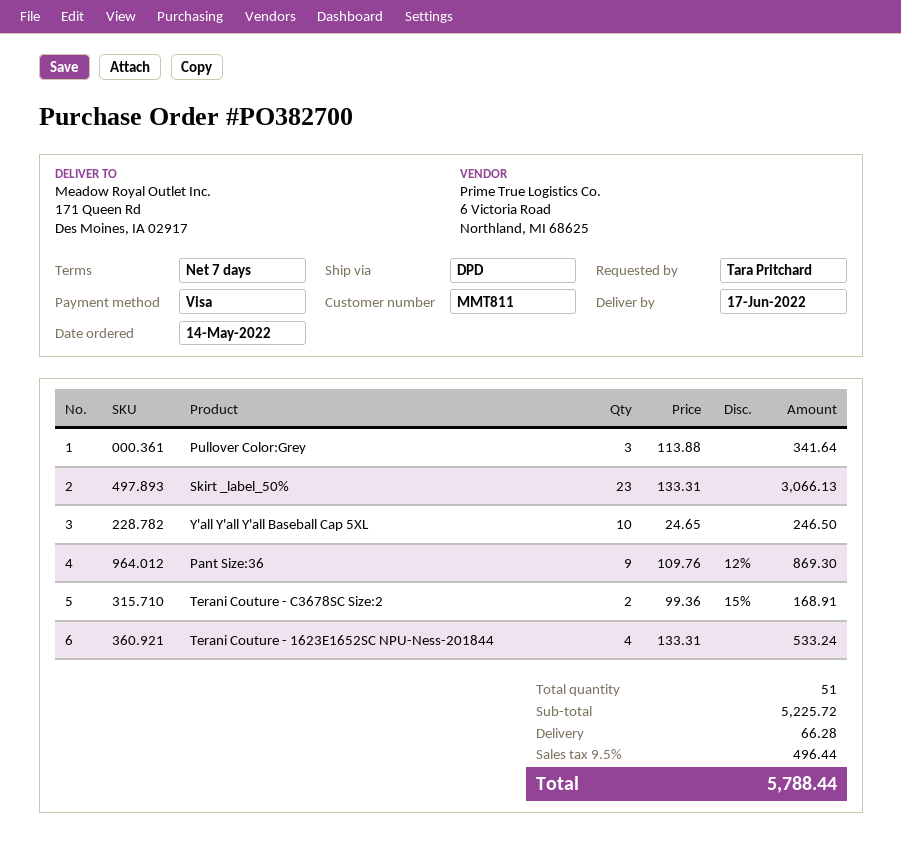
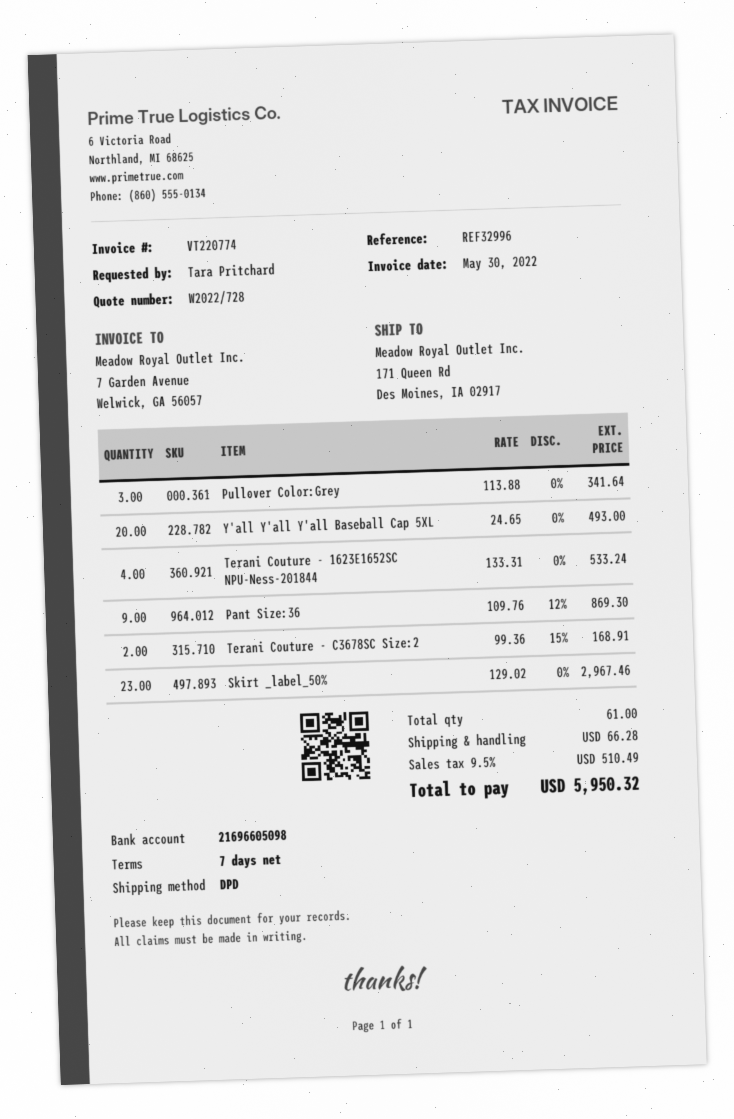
Skirt _label_50%: 23 x 133.31 = 3066.13 -> 23 x 129.02 = 2967.46
Y'all Y'all Y'all Baseball Cap 5XL: 10 x 24.65 = 246.50 -> 20 x 24.65 = 493.00
total quantity: 51 -> 61
tax: 9.5% = 496.44 -> 9.5% = 510.49
total: 5788.44 -> 5950.32

